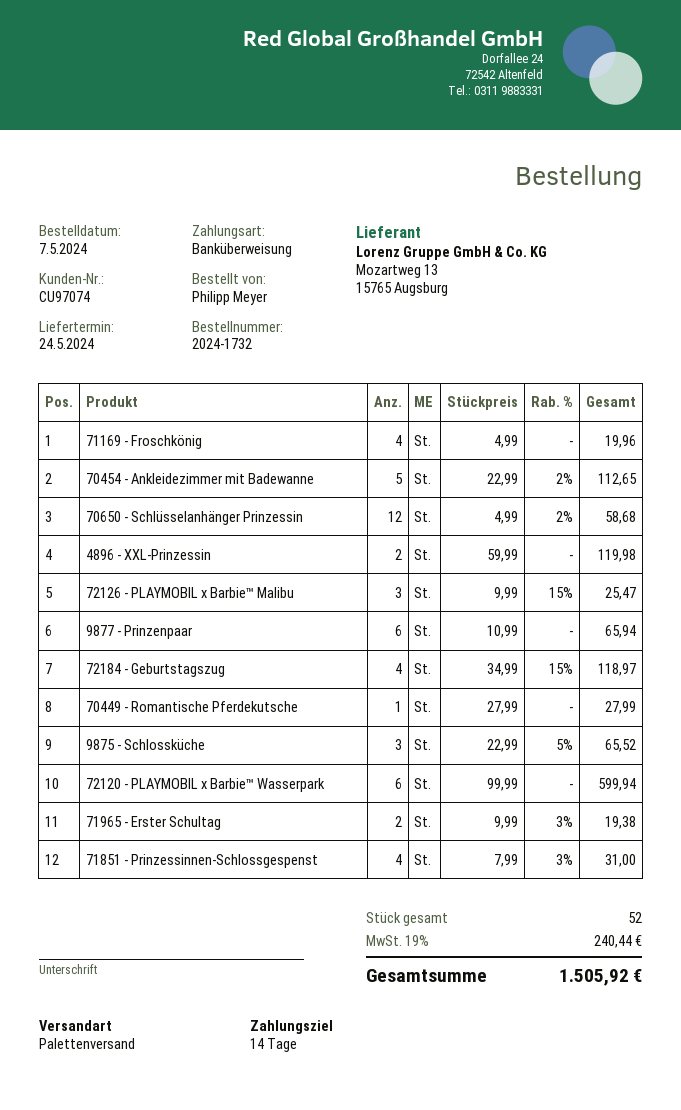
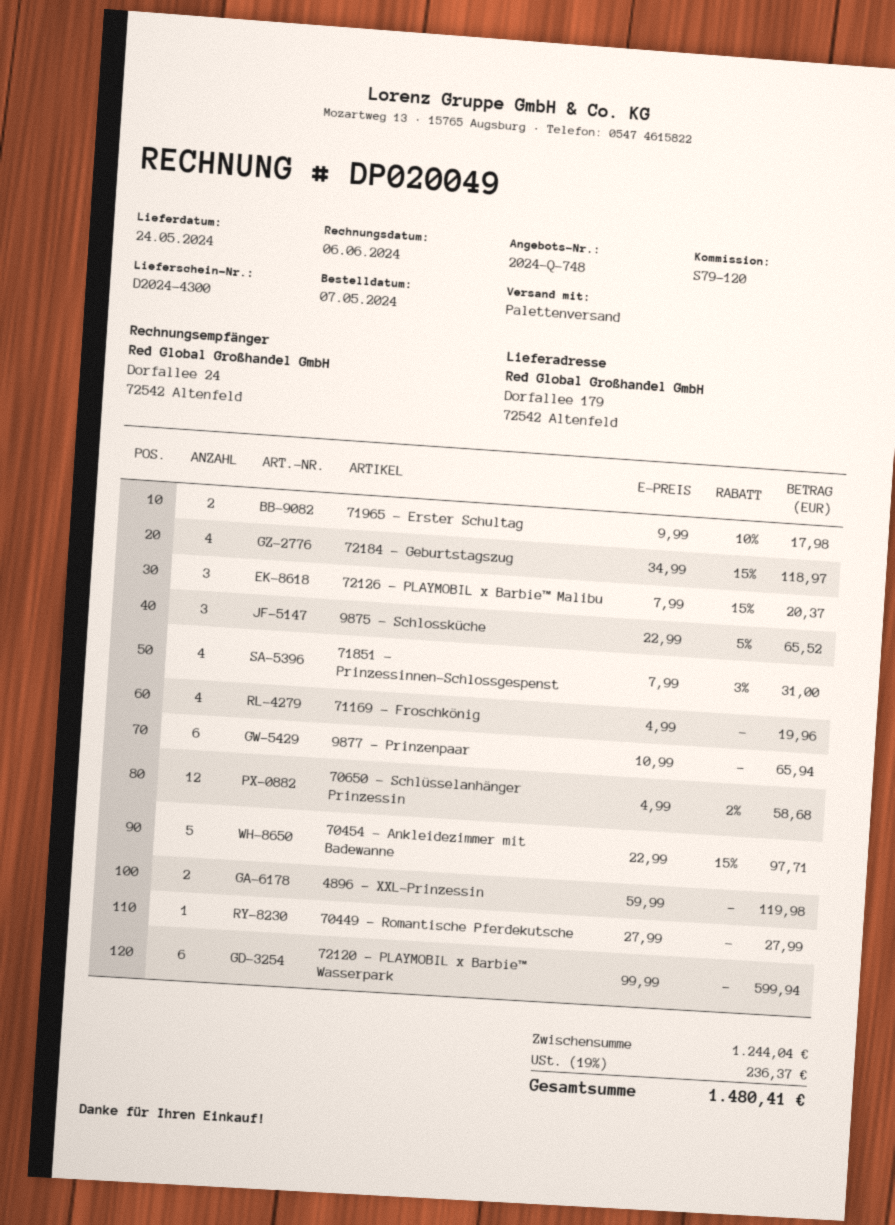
70454 - Ankleidezimmer mit Badewanne: 5 x 22.99 - 2% = 112.65 -> 5 x 22.99 - 15% = 97.71
72126 - PLAYMOBIL x Barbie™ Malibu: 3 x 9.99 - 15% = 25.47 -> 3 x 7.99 - 15% = 20.37
71965 - Erster Schultag: 2 x 9.99 - 3% = 19.38 -> 2 x 9.99 - 10% = 17.98
tax: 19% = 240.44 -> 19% = 236.37
total: 1505.92 -> 1480.41

